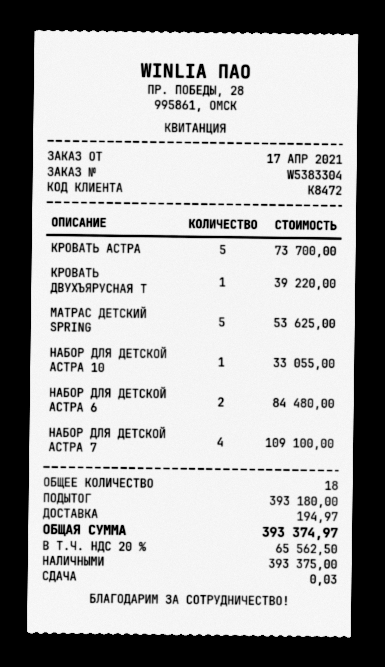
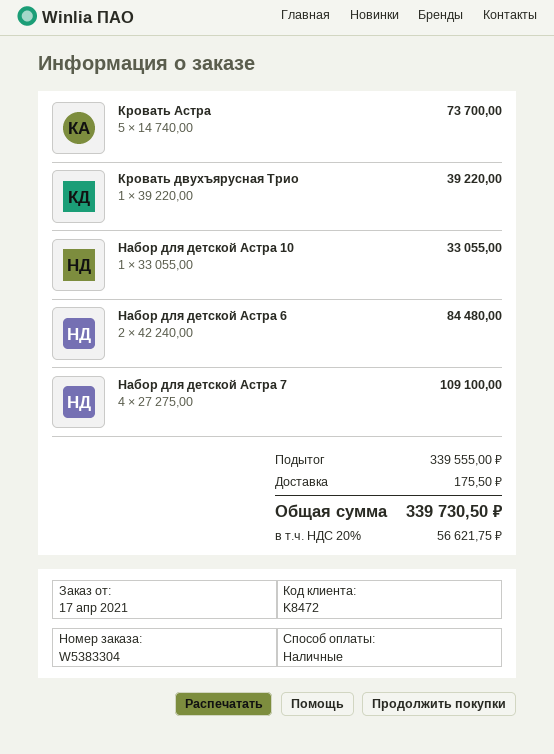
МАТРАС ДЕТСКИЙ SPRING: 5 for 53625.00 -> none
subtotal: 393180.00 -> 339555.00
shipping: 194.97 -> 175.50
tax: 20% = 65562.50 -> 20% = 56621.75
total: 393374.97 -> 339730.50

